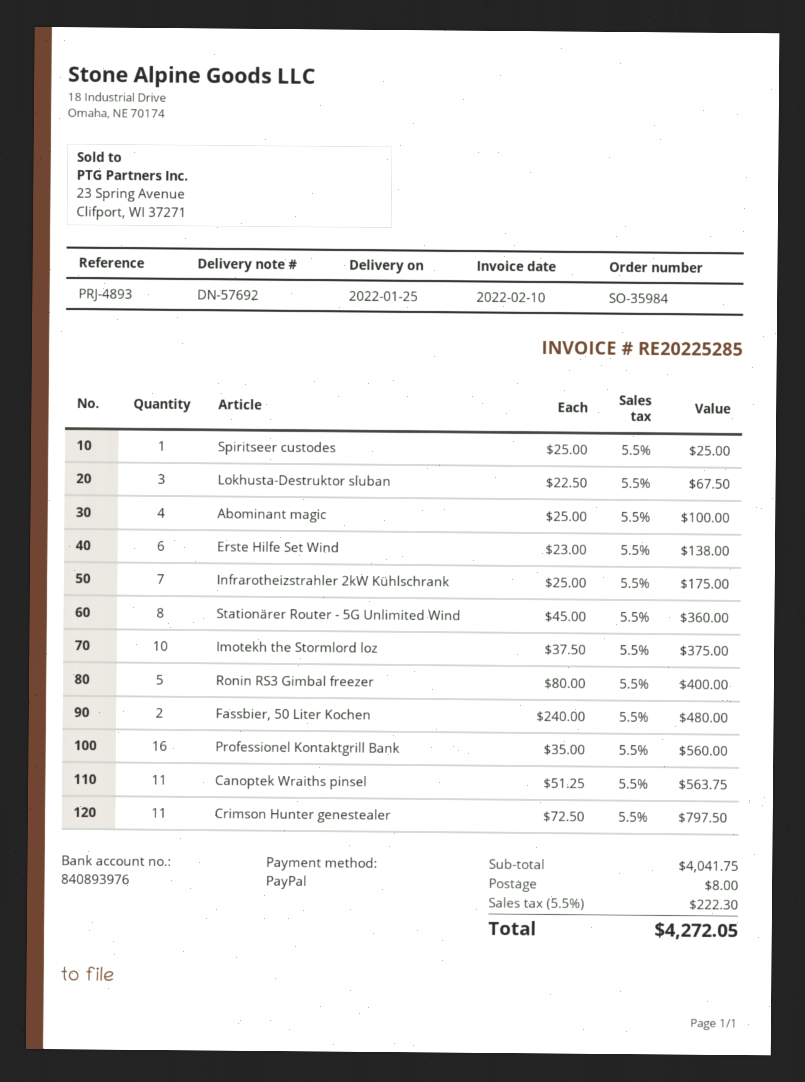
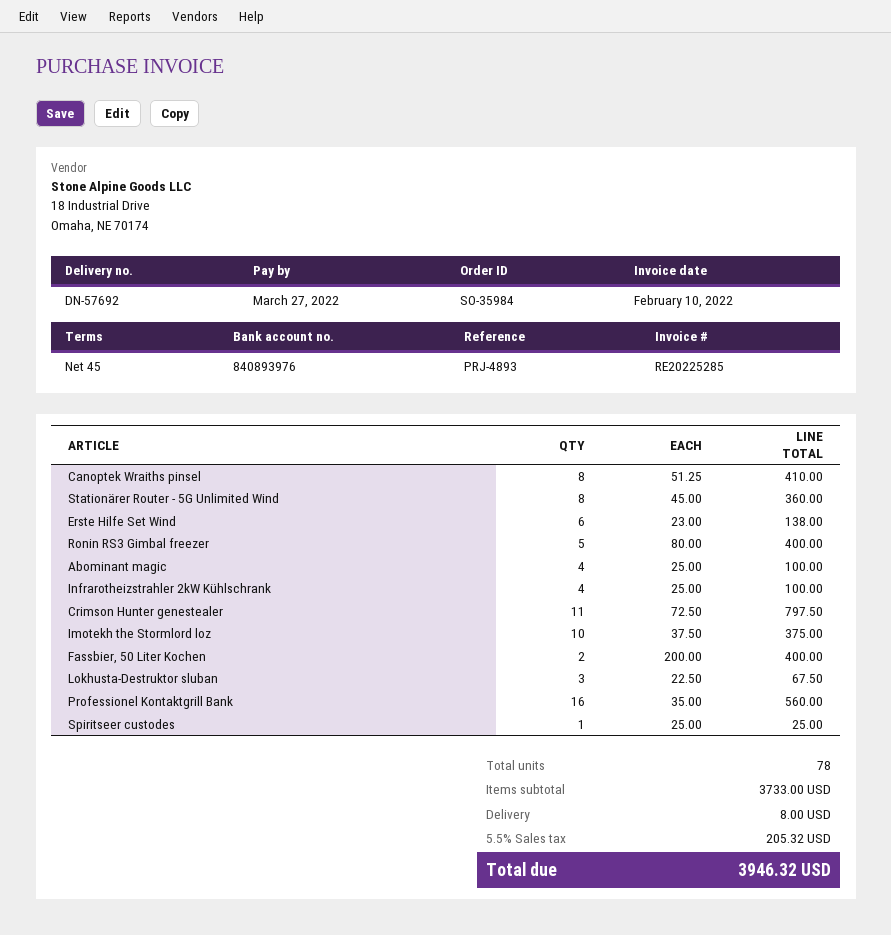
Infrarotheizstrahler 2kW Kühlschrank: 7 x 25.00 = 175.00 -> 4 x 25.00 = 100.00
Fassbier, 50 Liter Kochen: 2 x 240.00 = 480.00 -> 2 x 200.00 = 400.00
Canoptek Wraiths pinsel: 11 x 51.25 = 563.75 -> 8 x 51.25 = 410.00
subtotal: 4041.75 -> 3733.00
tax: 5.5% = 222.30 -> 5.5% = 205.32
total: 4272.05 -> 3946.32

